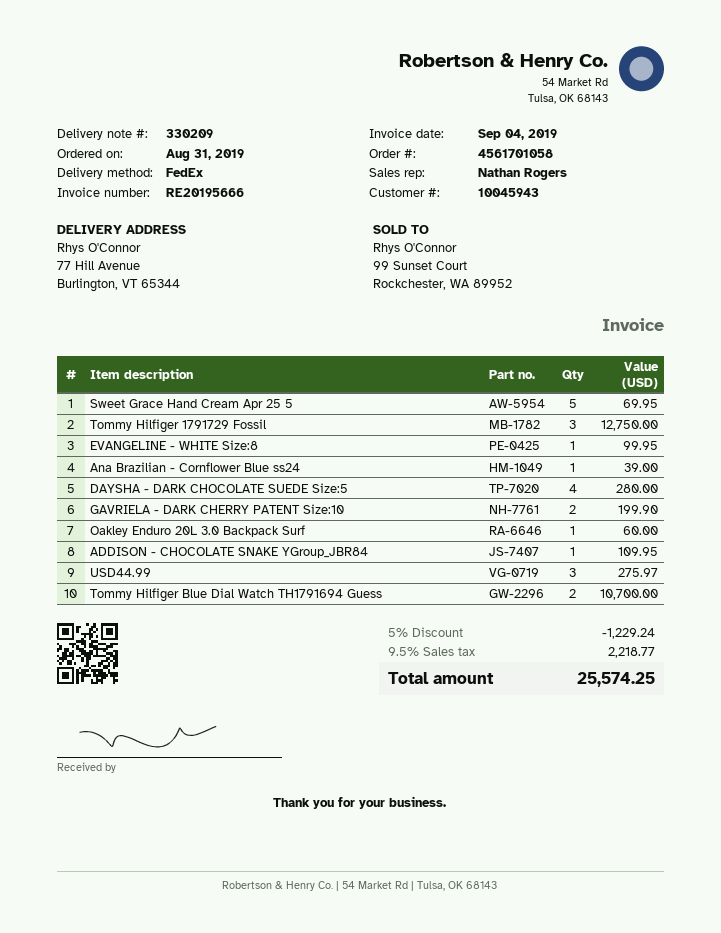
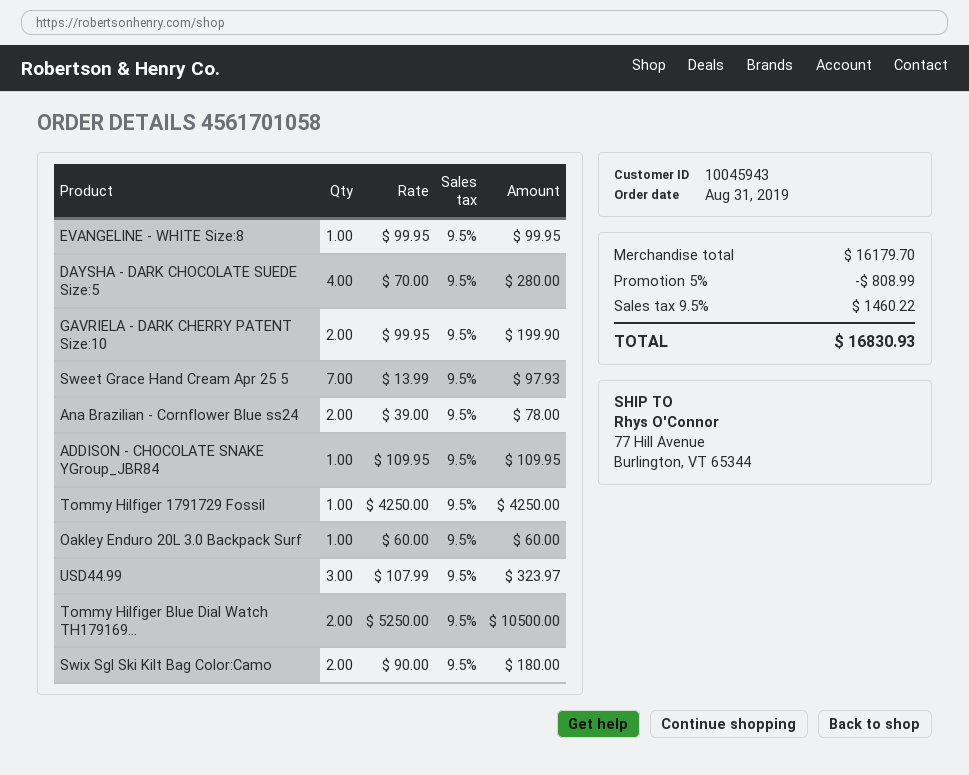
Sweet Grace Hand Cream Apr 25 5: 5 for 69.95 -> 7 for 97.93
Tommy Hilfiger 1791729 Fossil: 3 for 12750.00 -> 1 for 4250.00
Ana Brazilian - Cornflower Blue ss24: 1 for 39.00 -> 2 for 78.00
USD44.99: 3 for 275.97 -> 3 for 323.97
Tommy Hilfiger Blue Dial Watch TH1791694 Guess: 2 for 10700.00 -> 2 for 10500.00
Swix Sgl Ski Kilt Bag Color:Camo: none -> 2 for 180.00
discount: 5% = 1229.24 -> 5% = 808.99
tax: 9.5% = 2218.77 -> 9.5% = 1460.22
total: 25574.25 -> 16830.93

